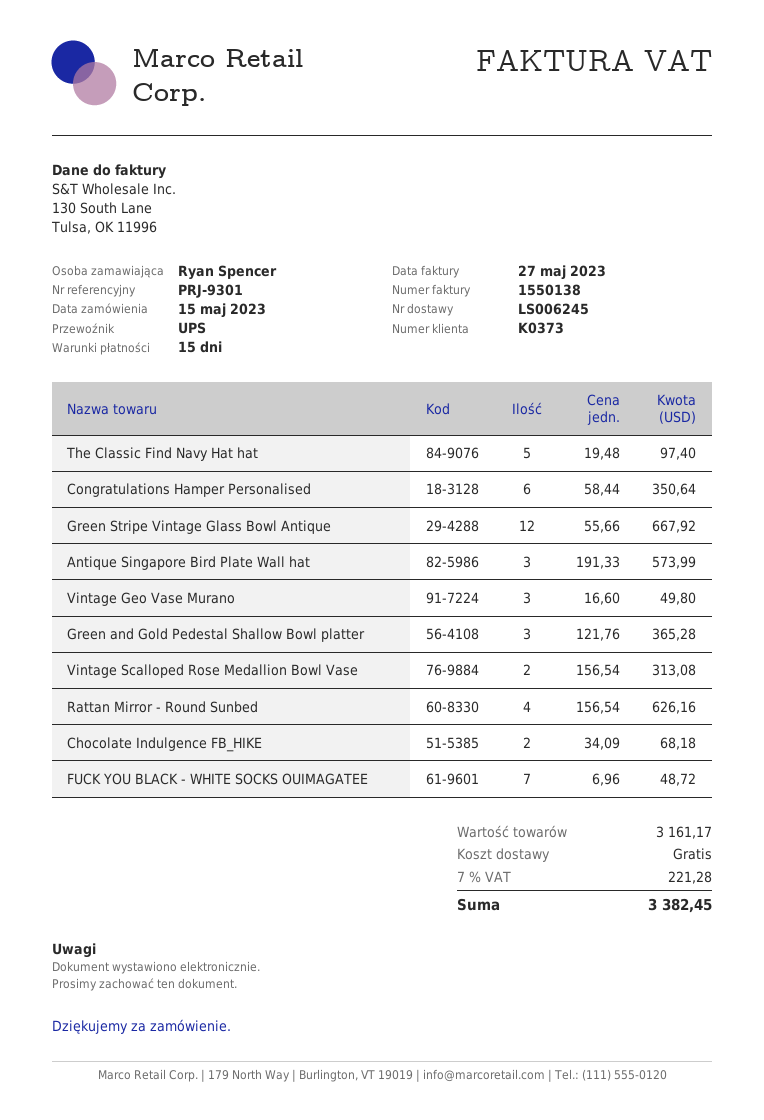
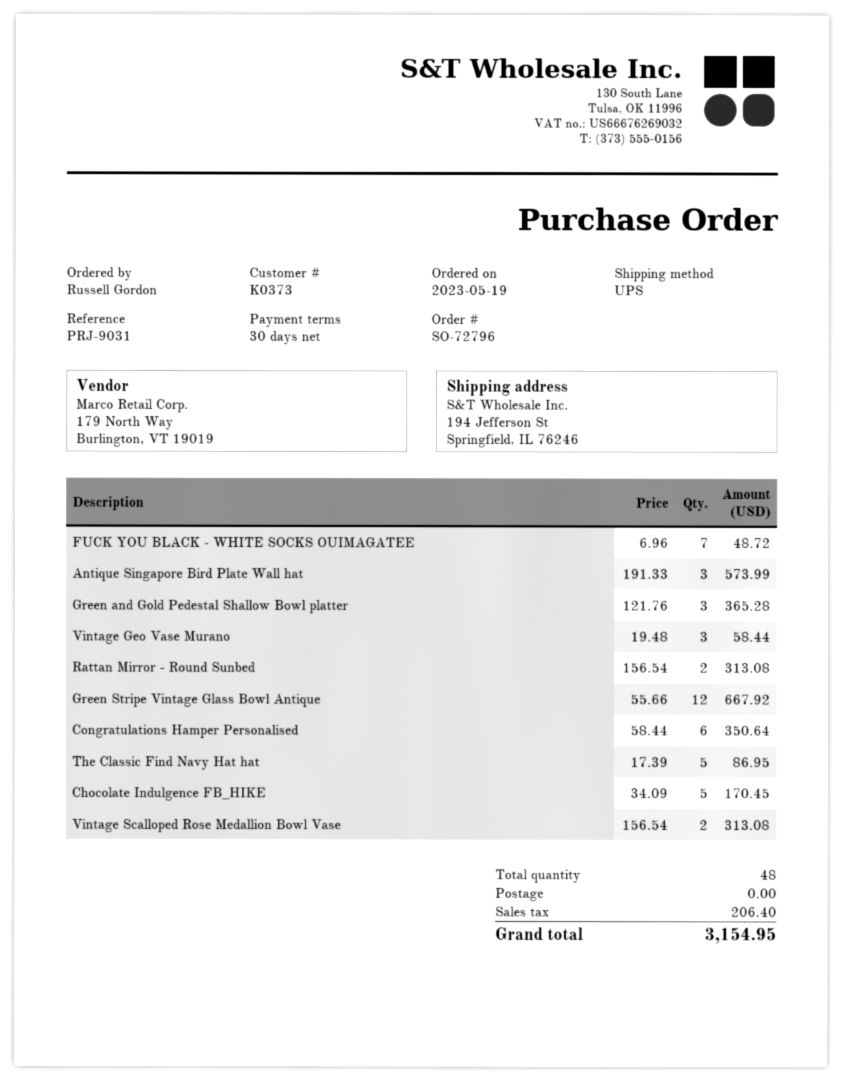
order date: 2023-05-15 -> 2023-05-19
payment terms: 15 days -> 30 days
reference: PRJ-9301 -> PRJ-9031
ordered by: Ryan Spencer -> Russell Gordon
The Classic Find Navy Hat hat: 5 x 19.48 = 97.40 -> 5 x 17.39 = 86.95
Vintage Geo Vase Murano: 3 x 16.60 = 49.80 -> 3 x 19.48 = 58.44
Rattan Mirror - Round Sunbed: 4 x 156.54 = 626.16 -> 2 x 156.54 = 313.08
Chocolate Indulgence FB_HIKE: 2 x 34.09 = 68.18 -> 5 x 34.09 = 170.45
tax: 221.28 -> 206.40
total: 3382.45 -> 3154.95

